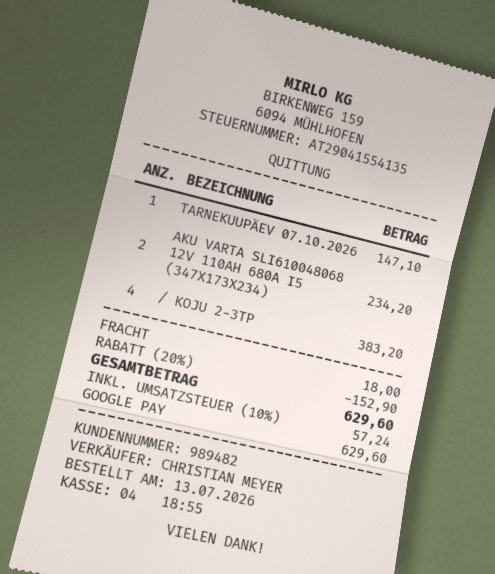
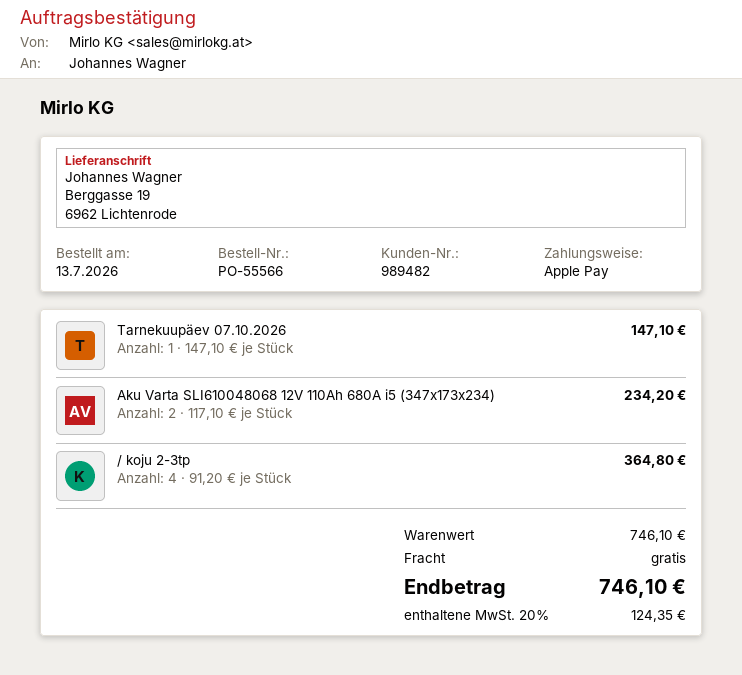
payment method: Google Pay -> Apple Pay
/ KOJU 2-3TP: 4 for 383.20 -> 4 for 364.80
discount: 20% = 152.90 -> none
shipping: 18.00 -> 0.00
tax: 10% = 57.24 -> 20% = 124.35
total: 629.60 -> 746.10

